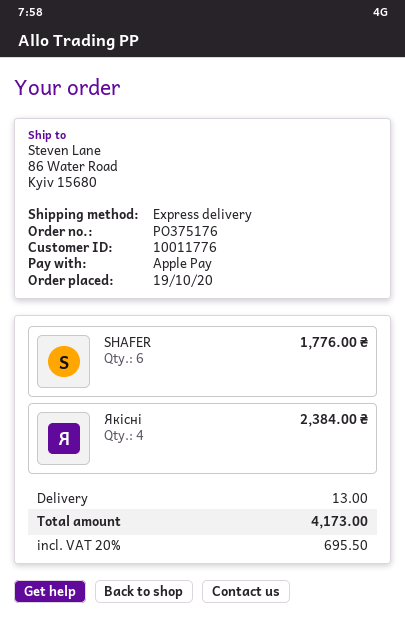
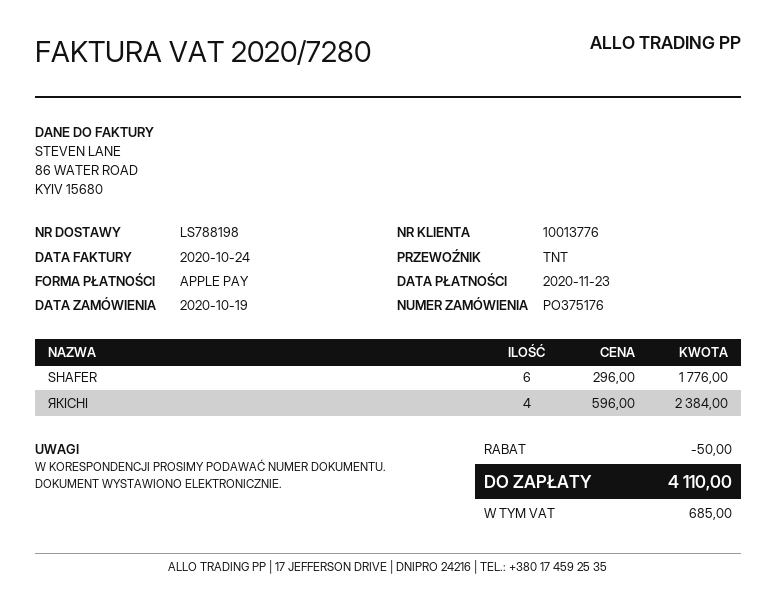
customer number: 10011776 -> 10013776
shipping method: express -> TNT
discount: none -> 50.00
shipping: 13.00 -> none
tax: 695.50 -> 685.00
total: 4173.00 -> 4110.00

